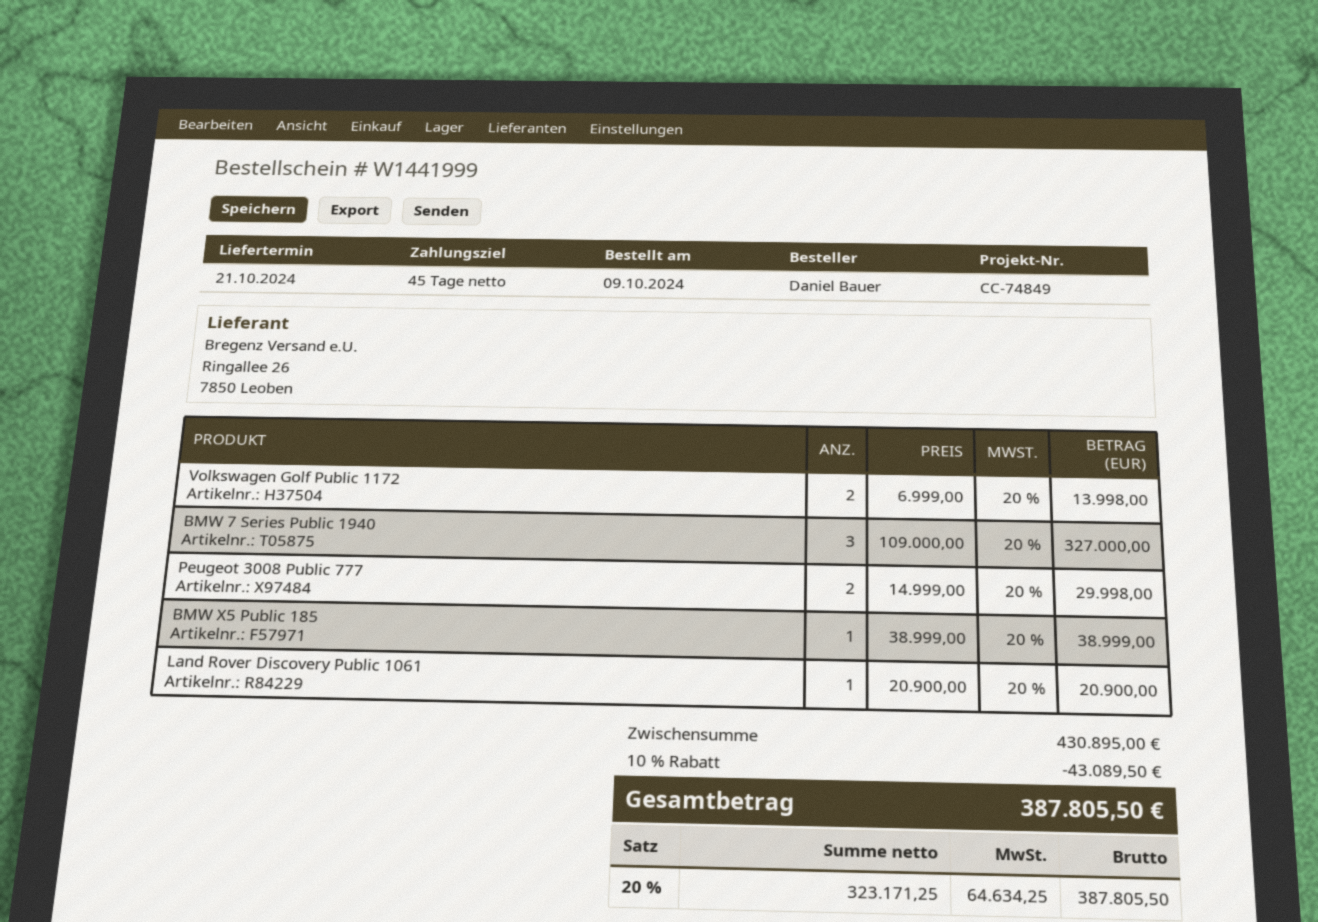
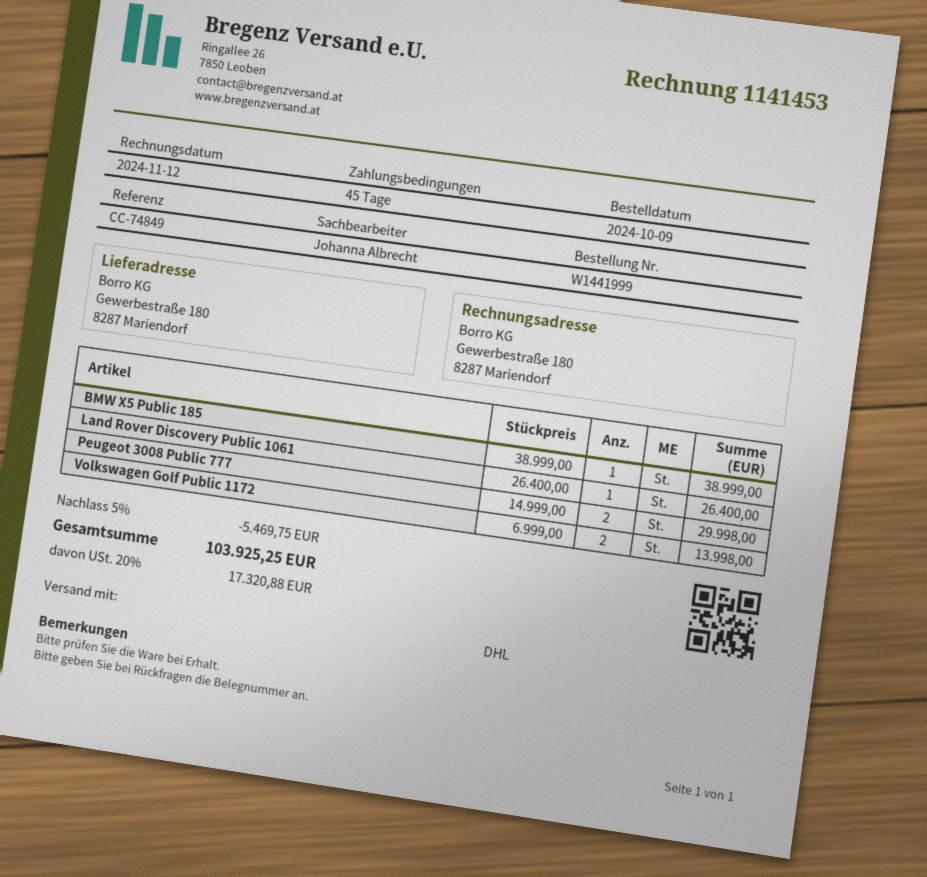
BMW 7 Series Public 1940: 3 x 109000.00 = 327000.00 -> none
Land Rover Discovery Public 1061: 1 x 20900.00 = 20900.00 -> 1 x 26400.00 = 26400.00
discount: 10% = 43089.50 -> 5% = 5469.75
tax: 20% = 64634.25 -> 20% = 17320.88
total: 387805.50 -> 103925.25

